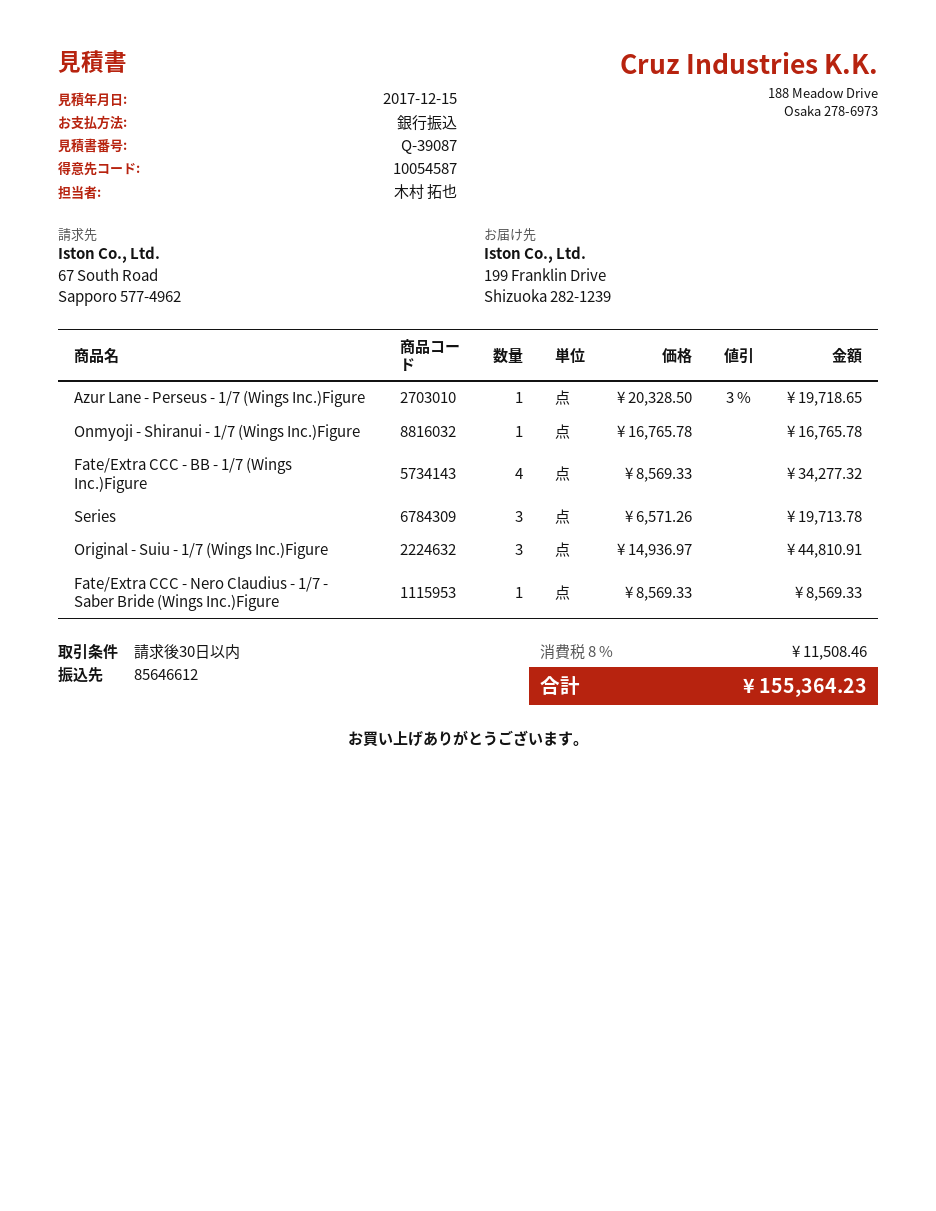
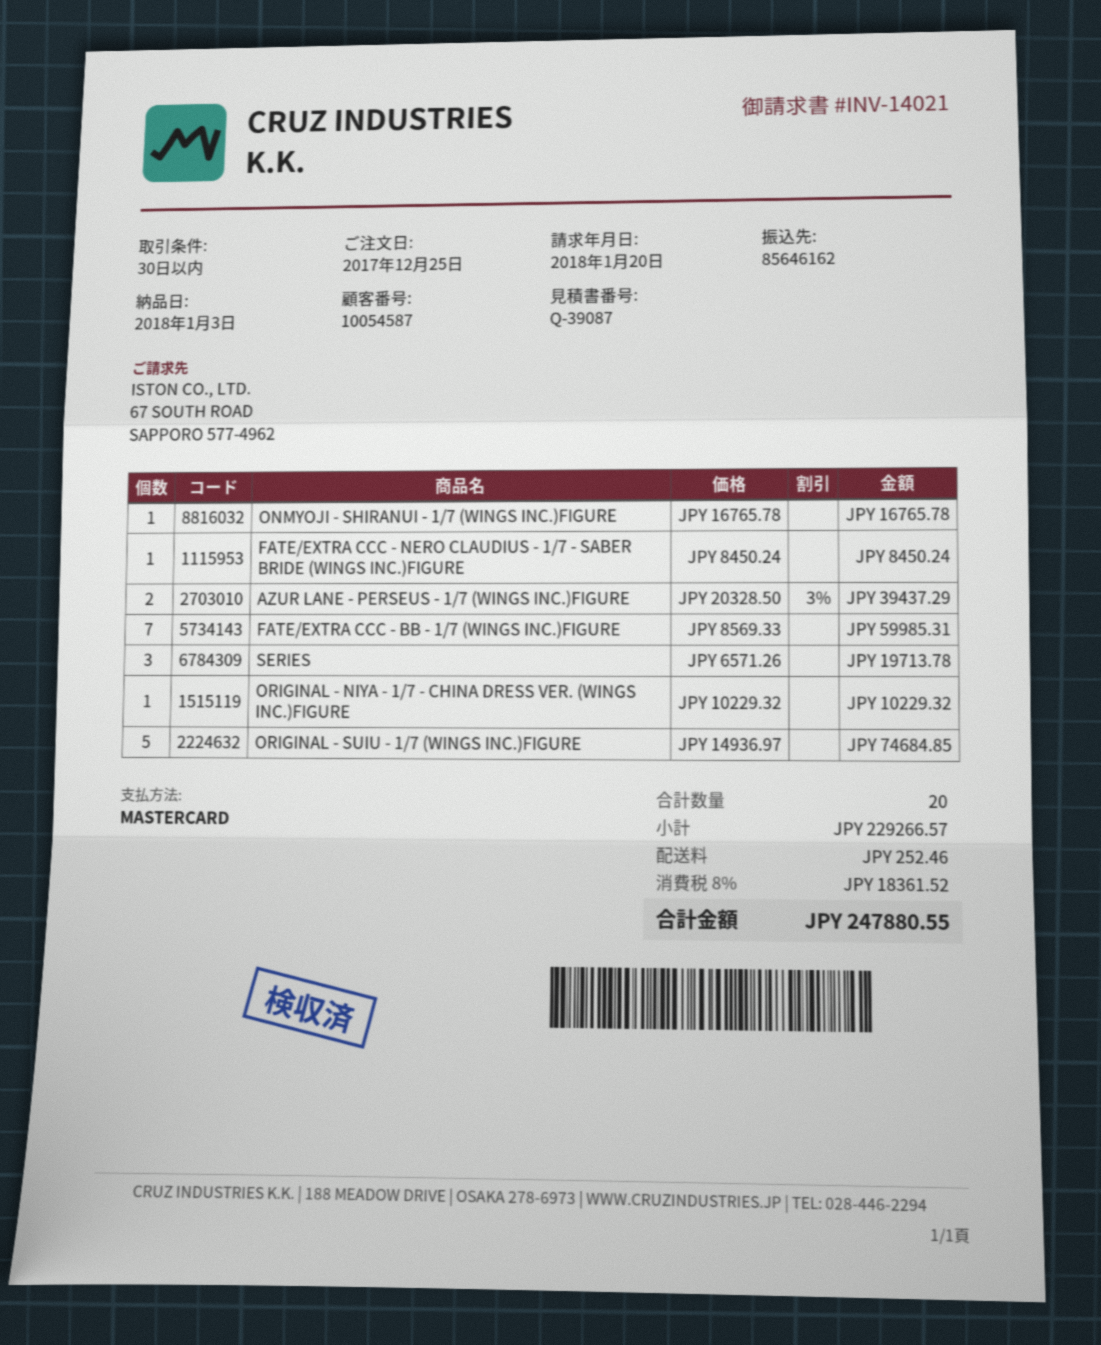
payment method: bank transfer -> Mastercard
bank account: 85646612 -> 85646162
Azur Lane - Perseus - 1/7 (Wings Inc.)Figure: 1 x 20328.50 - 3% = 19718.65 -> 2 x 20328.50 - 3% = 39437.29
Fate/Extra CCC - BB - 1/7 (Wings Inc.)Figure: 4 x 8569.33 = 34277.32 -> 7 x 8569.33 = 59985.31
Original - Suiu - 1/7 (Wings Inc.)Figure: 3 x 14936.97 = 44810.91 -> 5 x 14936.97 = 74684.85
Fate/Extra CCC - Nero Claudius - 1/7 - Saber Bride (Wings Inc.)Figure: 1 x 8569.33 = 8569.33 -> 1 x 8450.24 = 8450.24
ORIGINAL - NIYA - 1/7 - CHINA DRESS VER. (WINGS INC.)FIGURE: none -> 1 x 10229.32 = 10229.32
shipping: none -> 252.46
tax: 8% = 11508.46 -> 8% = 18361.52
total: 155364.23 -> 247880.55

